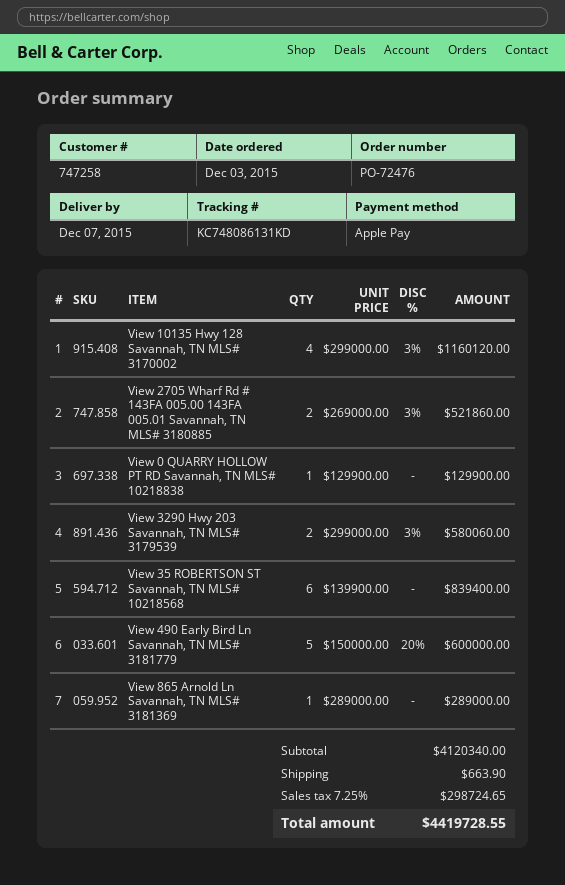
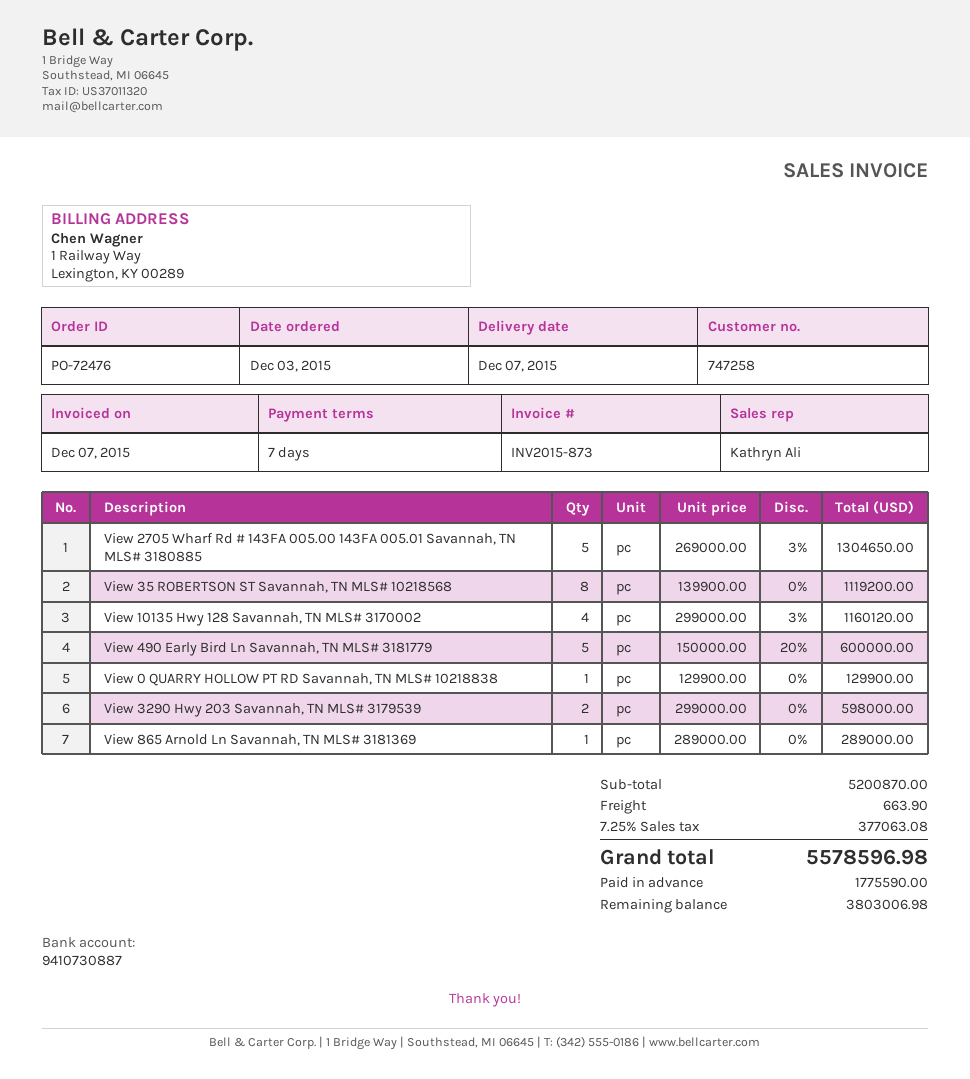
View 2705 Wharf Rd # 143FA 005.00 143FA 005.01 Savannah, TN MLS# 3180885: 2 x 269000.00 - 3% = 521860.00 -> 5 x 269000.00 - 3% = 1304650.00
View 3290 Hwy 203 Savannah, TN MLS# 3179539: 2 x 299000.00 - 3% = 580060.00 -> 2 x 299000.00 = 598000.00
View 35 ROBERTSON ST Savannah, TN MLS# 10218568: 6 x 139900.00 = 839400.00 -> 8 x 139900.00 = 1119200.00
subtotal: 4120340.00 -> 5200870.00
tax: 7.25% = 298724.65 -> 7.25% = 377063.08
total: 4419728.55 -> 5578596.98

